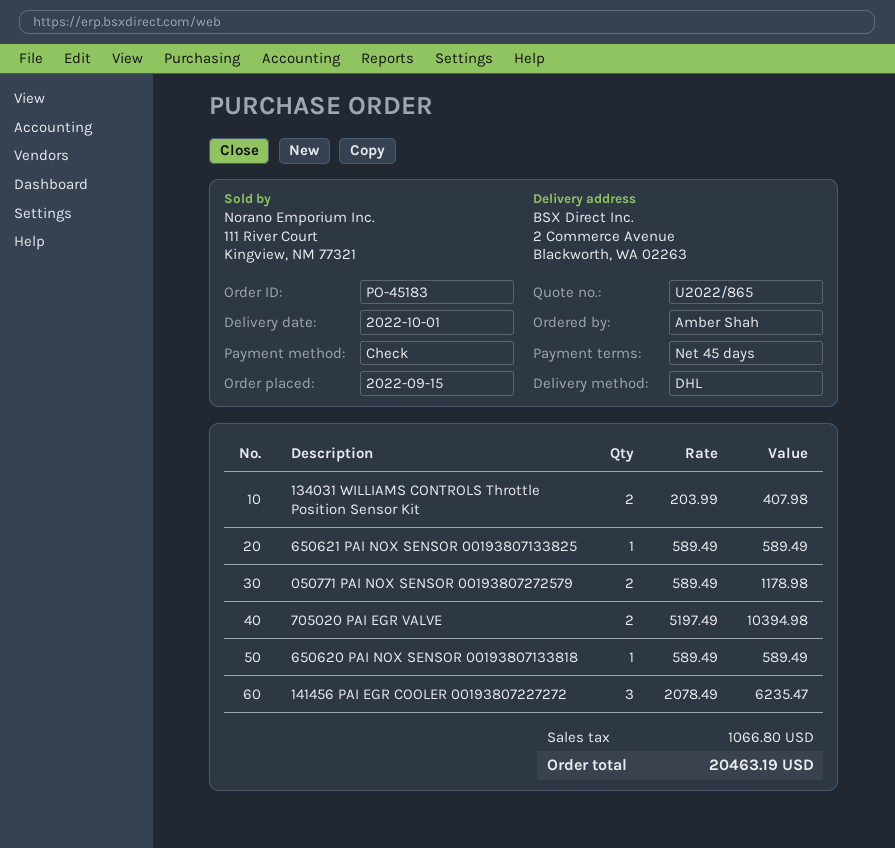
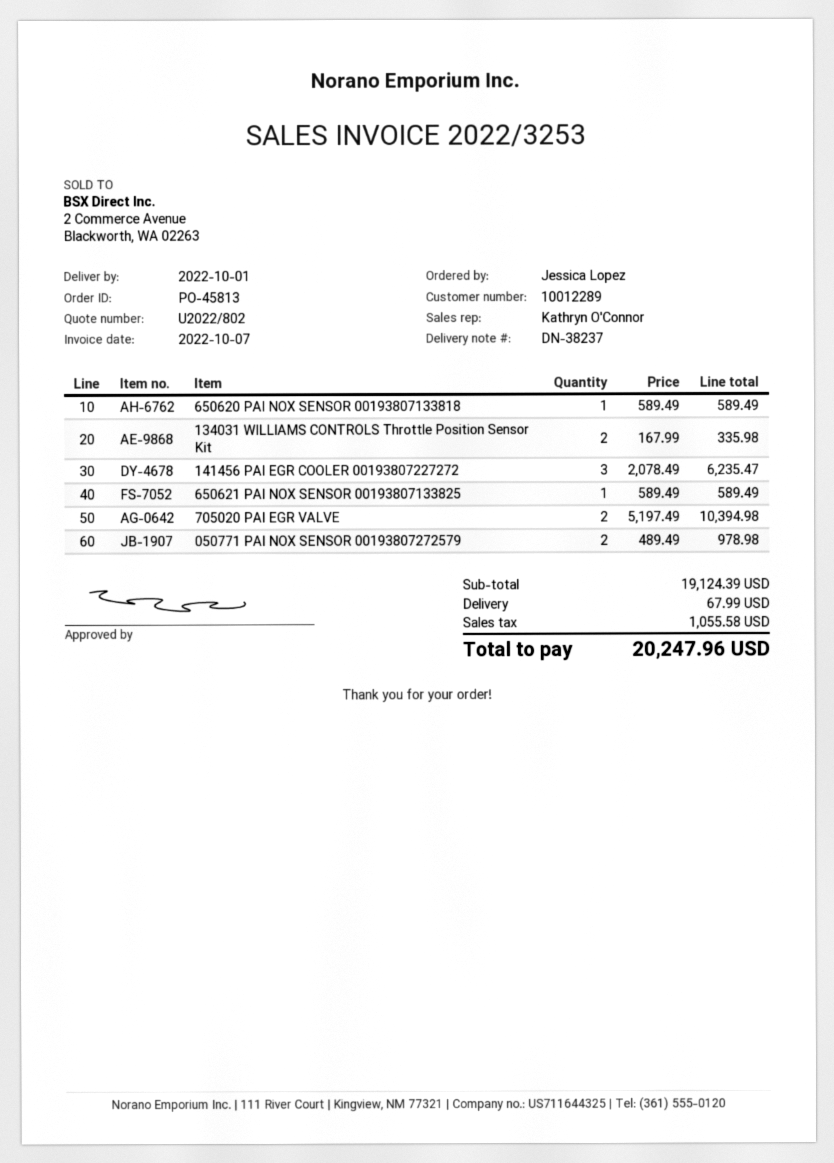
quote number: U2022/865 -> U2022/802
order number: PO-45183 -> PO-45813
ordered by: Amber Shah -> Jessica Lopez
134031 WILLIAMS CONTROLS Throttle Position Sensor Kit: 2 x 203.99 = 407.98 -> 2 x 167.99 = 335.98
050771 PAI NOX SENSOR 00193807272579: 2 x 589.49 = 1178.98 -> 2 x 489.49 = 978.98
shipping: none -> 67.99
tax: 1066.80 -> 1055.58
total: 20463.19 -> 20247.96

